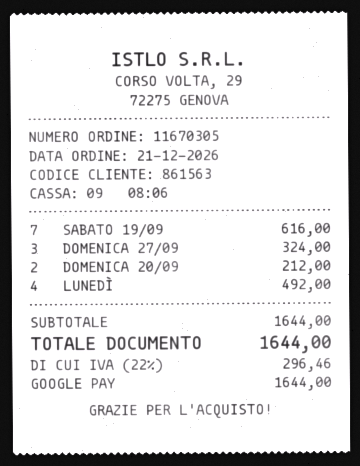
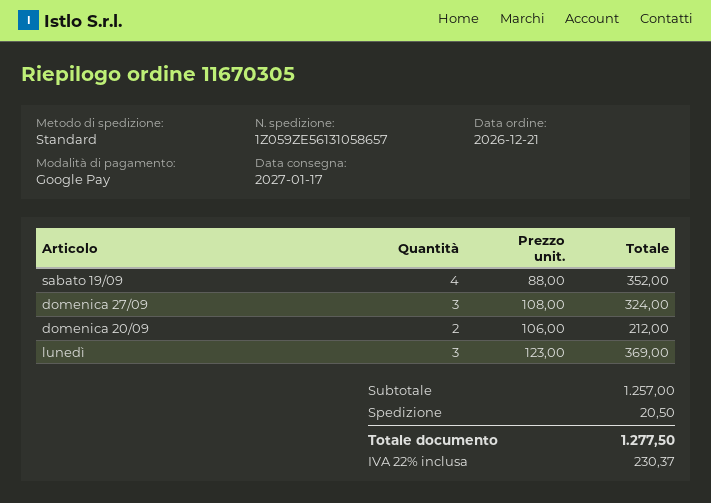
SABATO 19/09: 7 for 616.00 -> 4 for 352.00
LUNEDÌ: 4 for 492.00 -> 3 for 369.00
subtotal: 1644.00 -> 1257.00
shipping: none -> 20.50
tax: 22% = 296.46 -> 22% = 230.37
total: 1644.00 -> 1277.50

